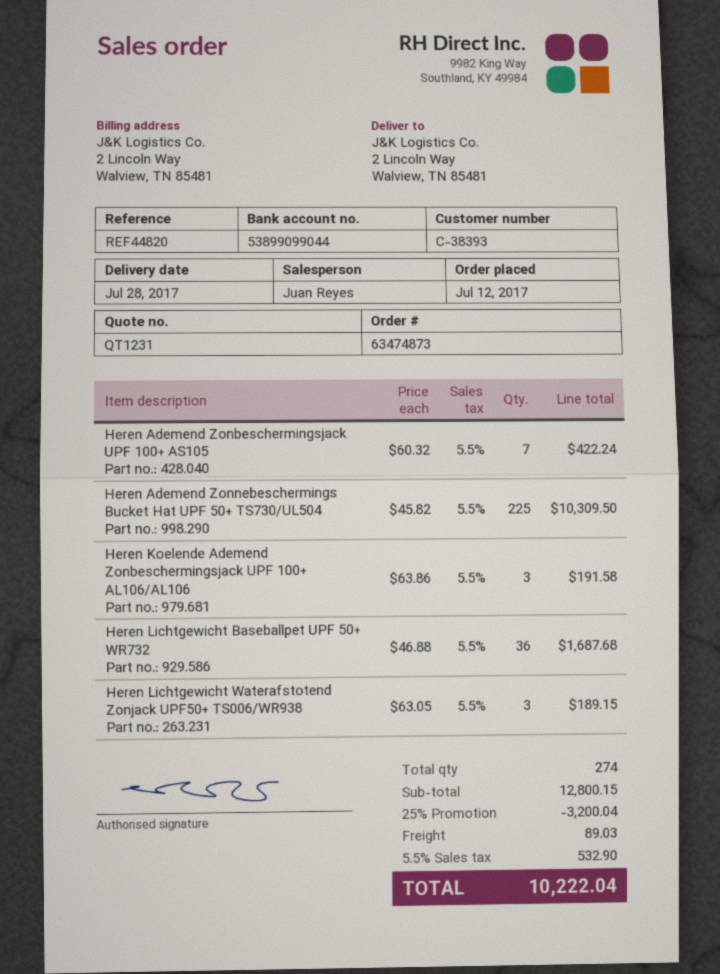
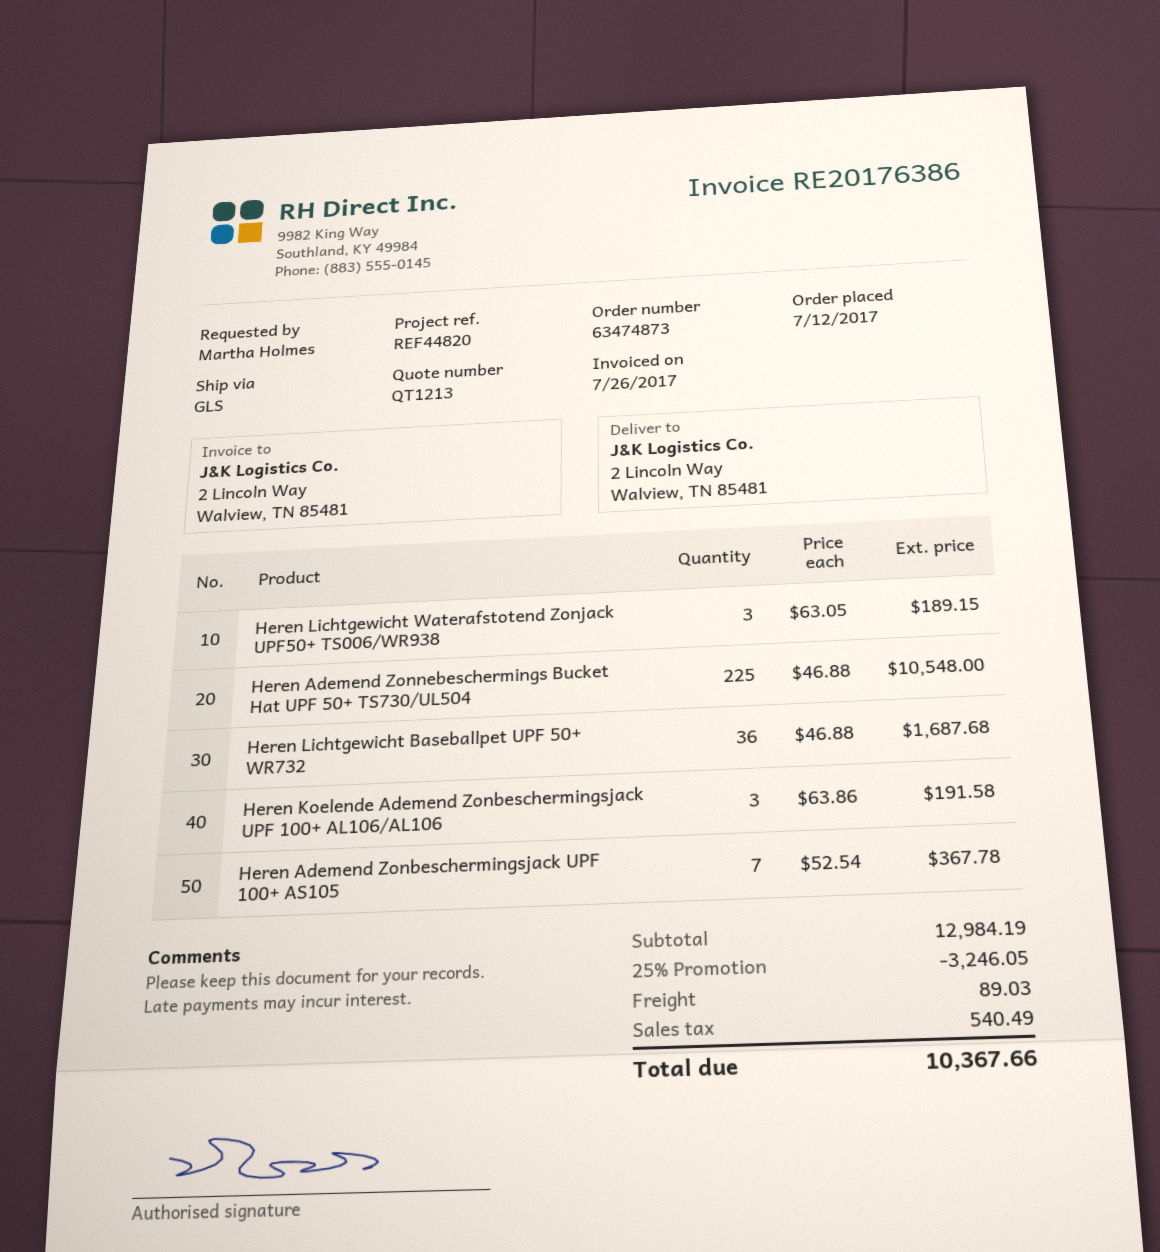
quote number: QT1231 -> QT1213
Heren Ademend Zonbeschermingsjack UPF 100+ AS105: 7 x 60.32 = 422.24 -> 7 x 52.54 = 367.78
Heren Ademend Zonnebeschermings Bucket Hat UPF 50+ TS730/UL504: 225 x 45.82 = 10309.50 -> 225 x 46.88 = 10548.00
subtotal: 12800.15 -> 12984.19
discount: 25% = 3200.04 -> 25% = 3246.05
tax: 532.90 -> 540.49
total: 10222.04 -> 10367.66

